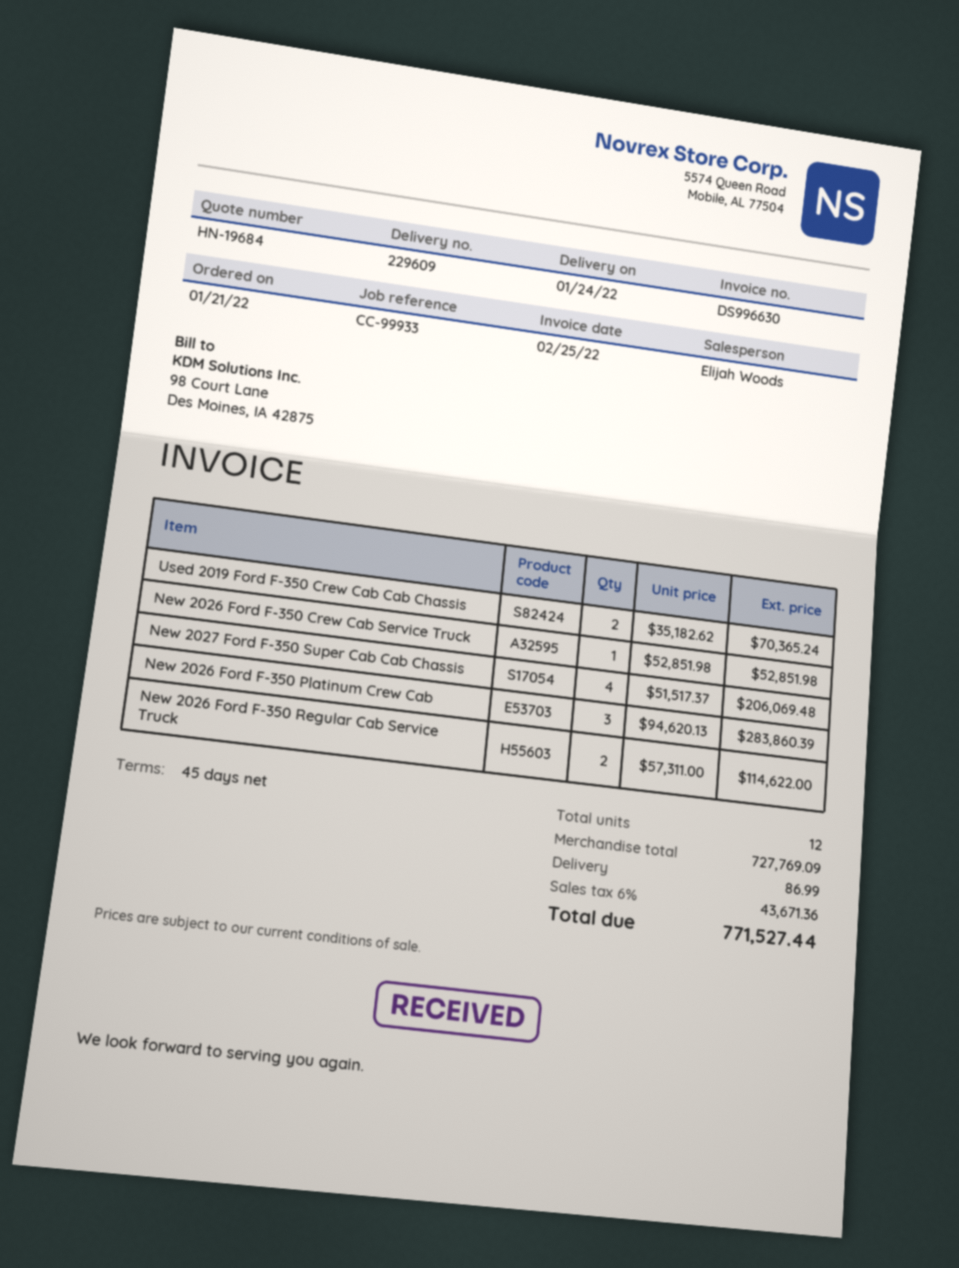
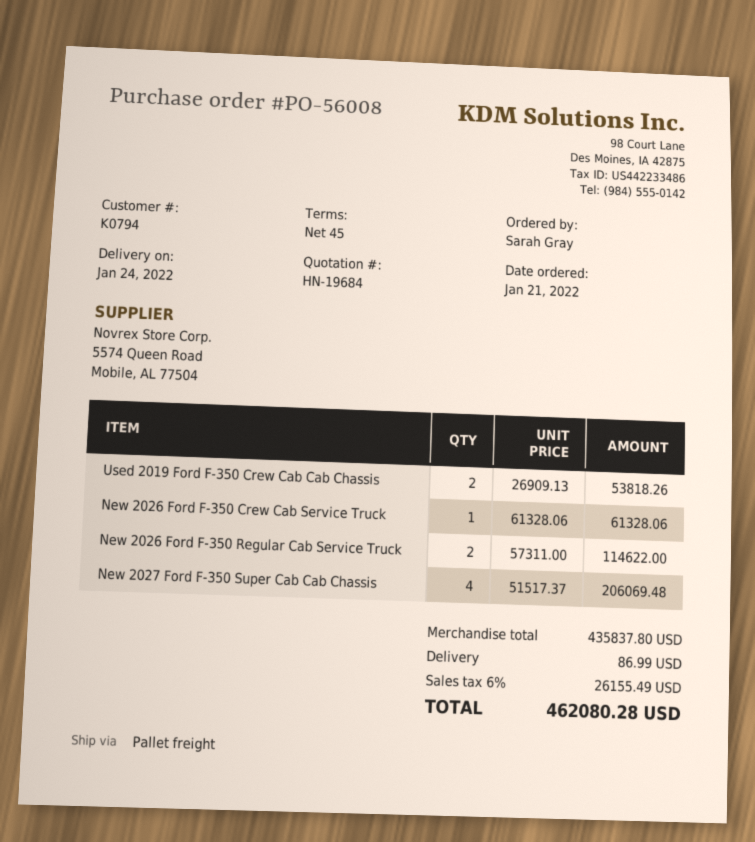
Used 2019 Ford F-350 Crew Cab Cab Chassis: 2 x 35182.62 = 70365.24 -> 2 x 26909.13 = 53818.26
New 2026 Ford F-350 Crew Cab Service Truck: 1 x 52851.98 = 52851.98 -> 1 x 61328.06 = 61328.06
New 2026 Ford F-350 Platinum Crew Cab: 3 x 94620.13 = 283860.39 -> none
subtotal: 727769.09 -> 435837.80
tax: 6% = 43671.36 -> 6% = 26155.49
total: 771527.44 -> 462080.28

